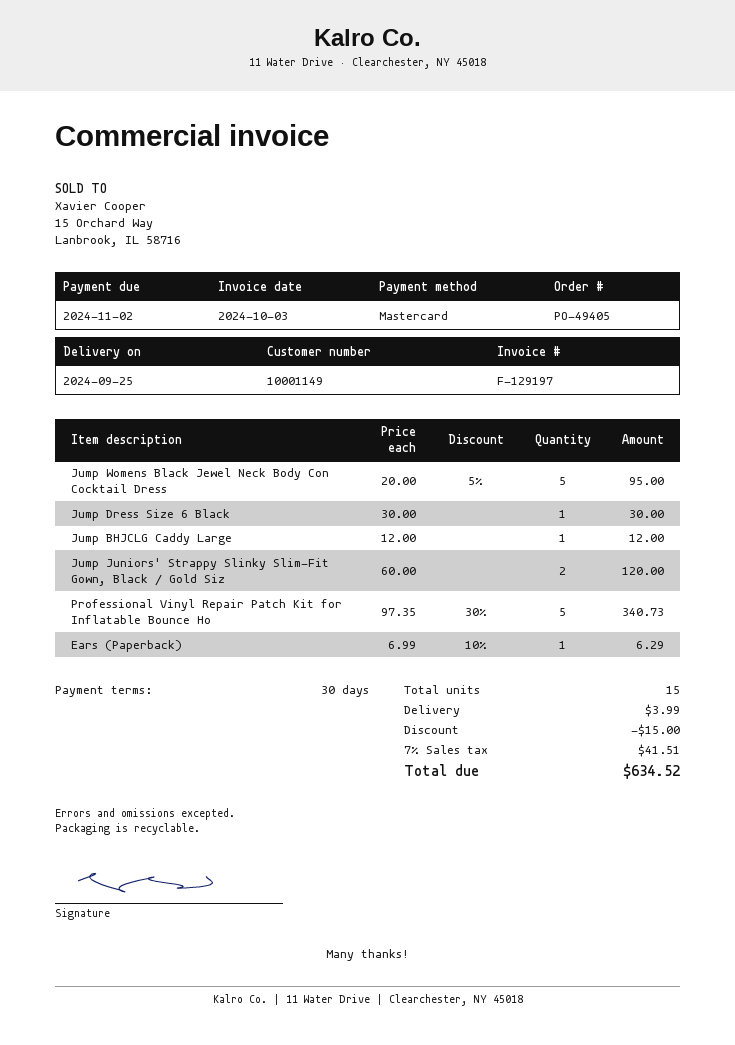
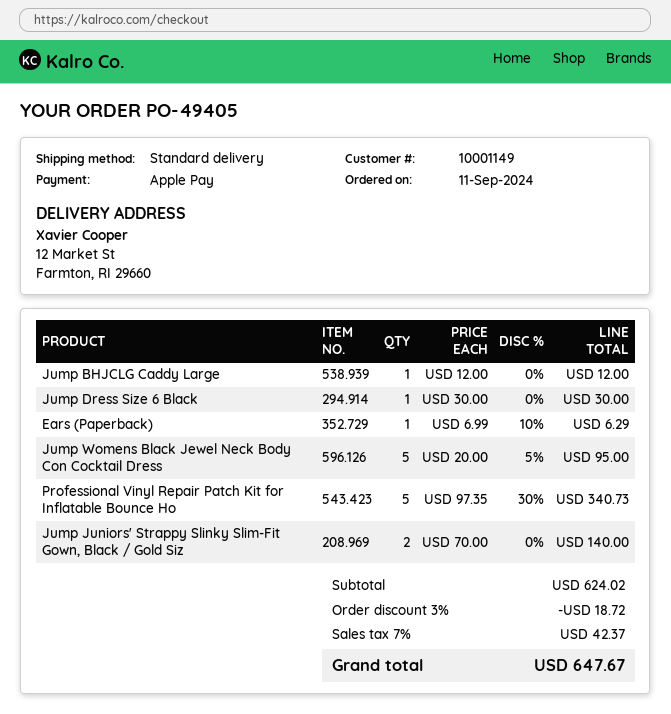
payment method: Mastercard -> Apple Pay
Jump Juniors' Strappy Slinky Slim-Fit Gown, Black / Gold Siz: 2 x 60.00 = 120.00 -> 2 x 70.00 = 140.00
discount: 15.00 -> 18.72
shipping: 3.99 -> none
tax: 7% = 41.51 -> 7% = 42.37
total: 634.52 -> 647.67

